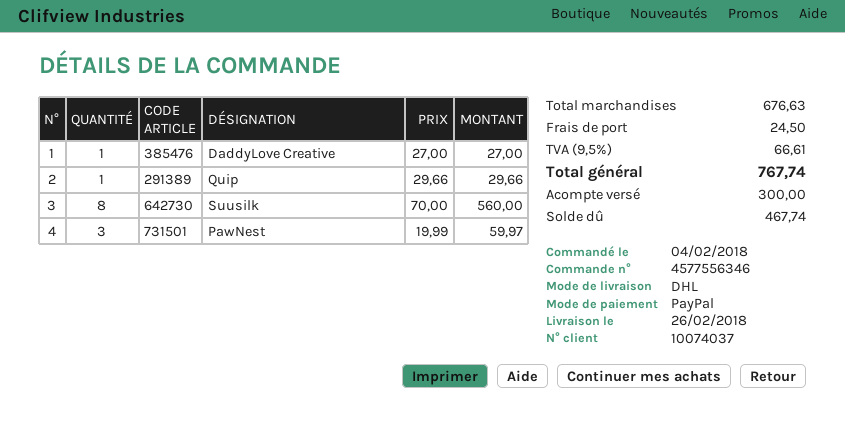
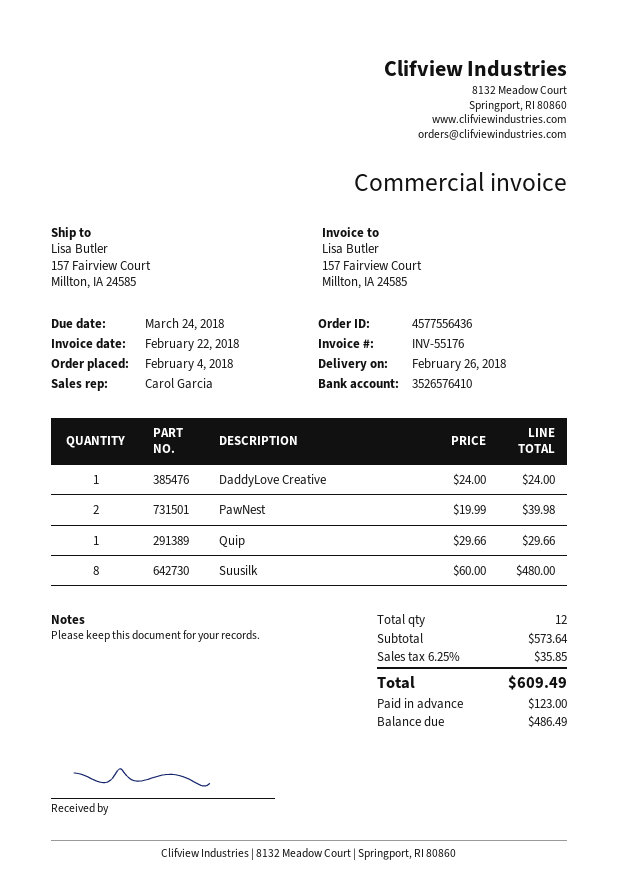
order number: 4577556346 -> 4577556436
DaddyLove Creative: 1 x 27.00 = 27.00 -> 1 x 24.00 = 24.00
Suusilk: 8 x 70.00 = 560.00 -> 8 x 60.00 = 480.00
PawNest: 3 x 19.99 = 59.97 -> 2 x 19.99 = 39.98
subtotal: 676.63 -> 573.64
shipping: 24.50 -> none
tax: 9.5% = 66.61 -> 6.25% = 35.85
total: 767.74 -> 609.49
deposit: 300.00 -> 123.00
balance: 467.74 -> 486.49

